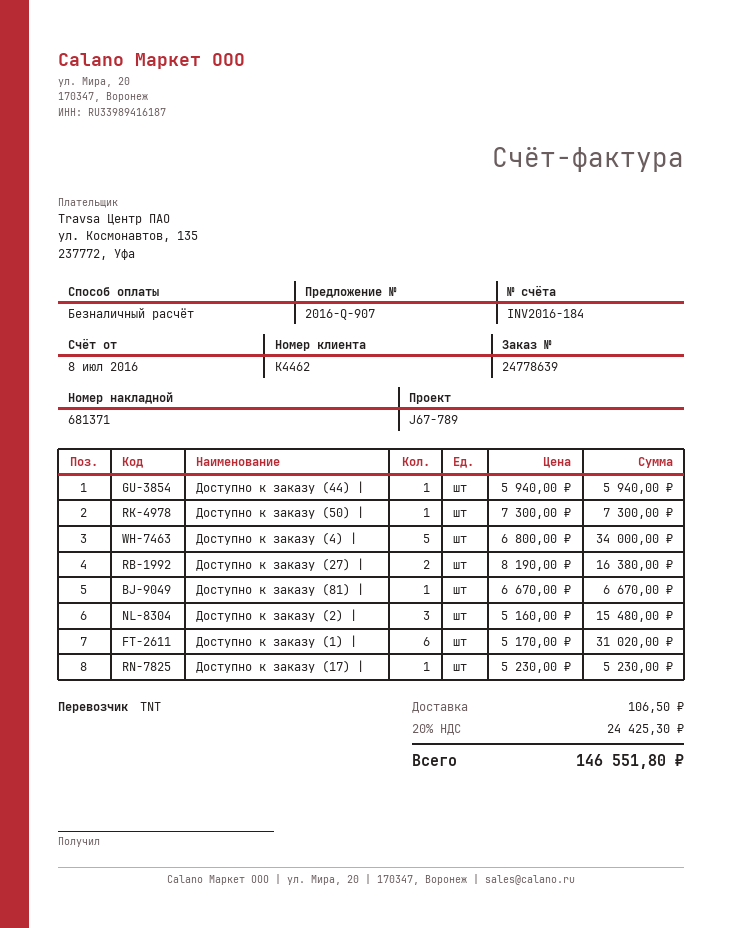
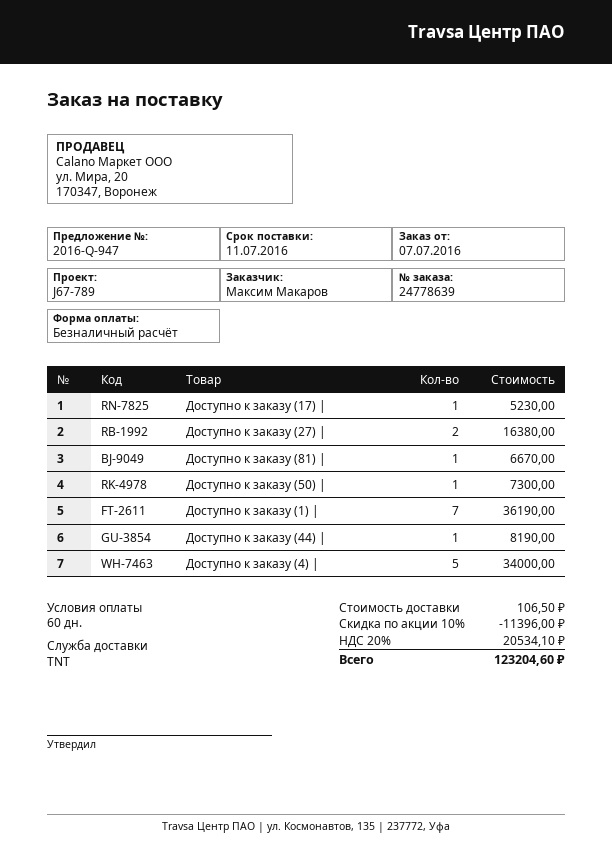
quote number: 2016-Q-907 -> 2016-Q-947
Доступно к заказу (44) |: 1 for 5940.00 -> 1 for 8190.00
Доступно к заказу (2) |: 3 for 15480.00 -> none
Доступно к заказу (1) |: 6 for 31020.00 -> 7 for 36190.00
discount: none -> 10% = 11396.00
tax: 20% = 24425.30 -> 20% = 20534.10
total: 146551.80 -> 123204.60

